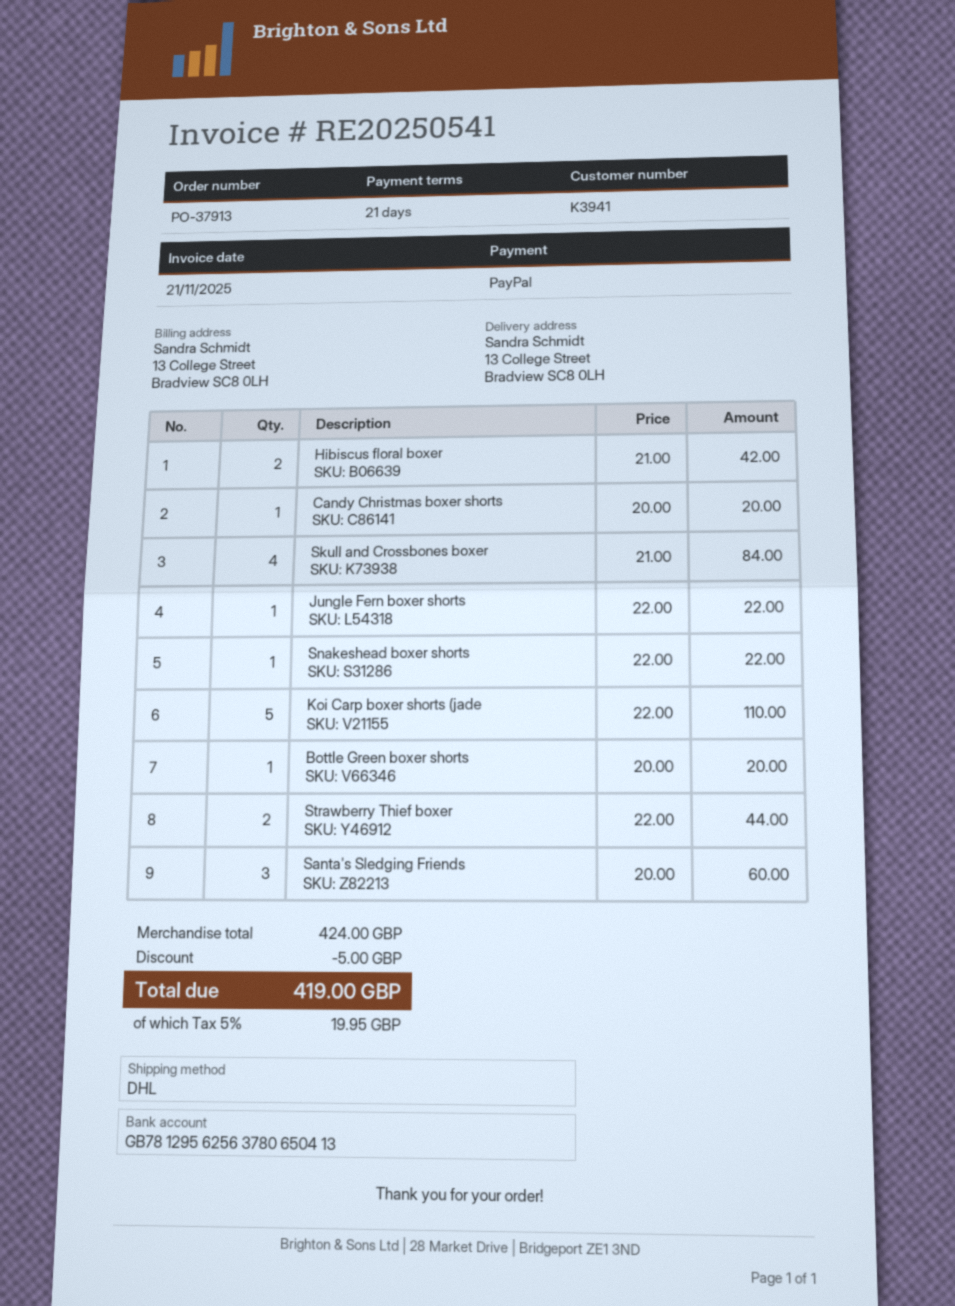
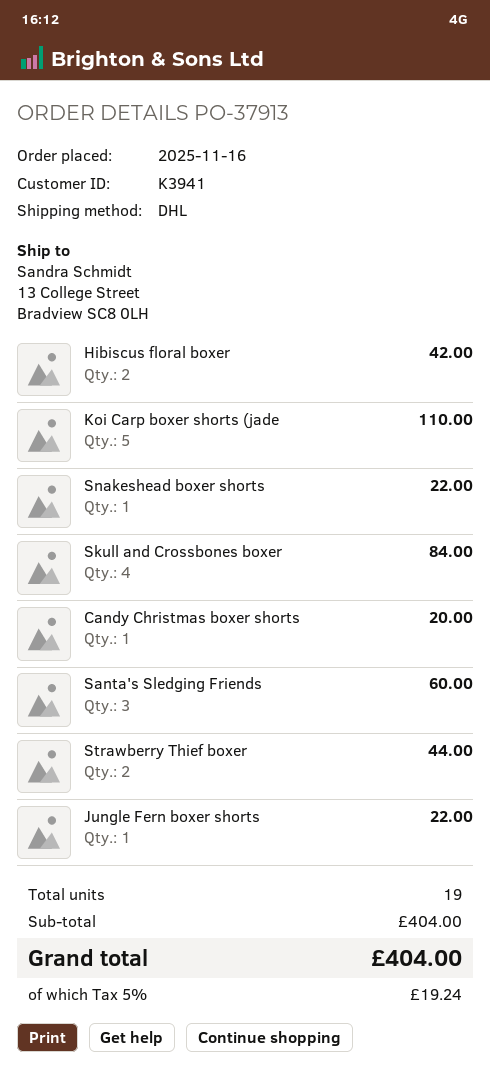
Bottle Green boxer shorts: 1 for 20.00 -> none
subtotal: 424.00 -> 404.00
discount: 5.00 -> none
tax: 5% = 19.95 -> 5% = 19.24
total: 419.00 -> 404.00

